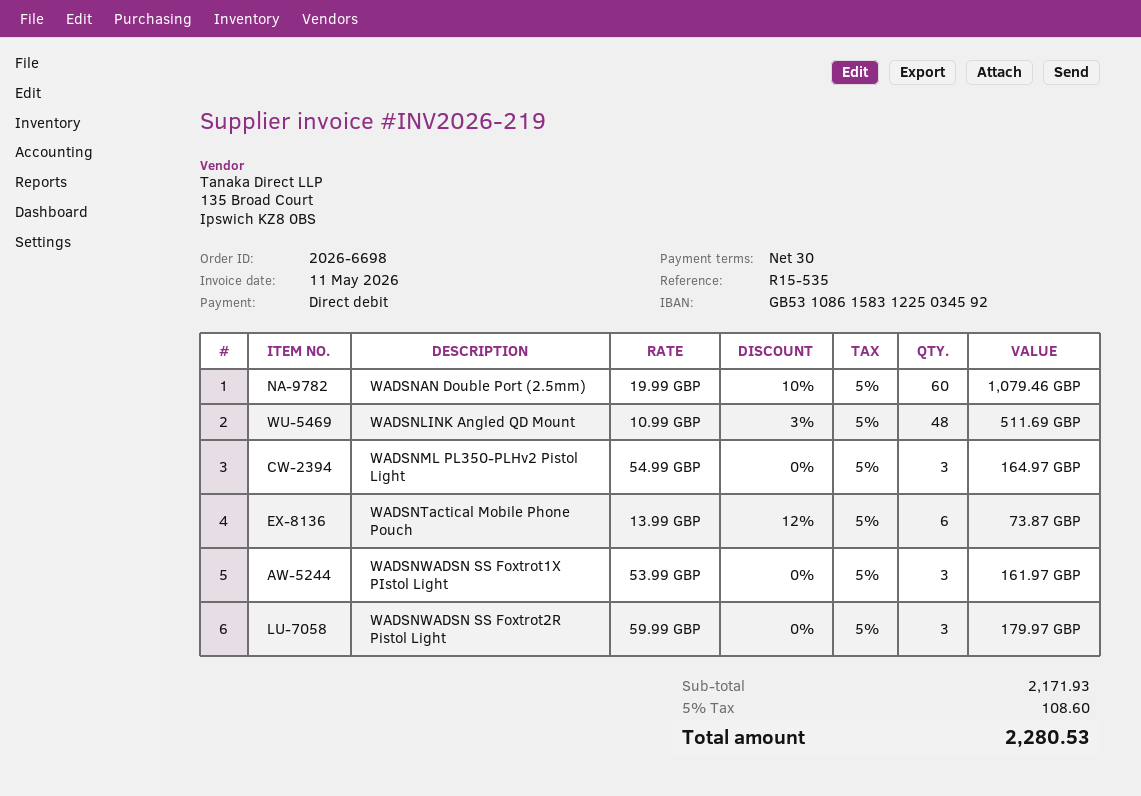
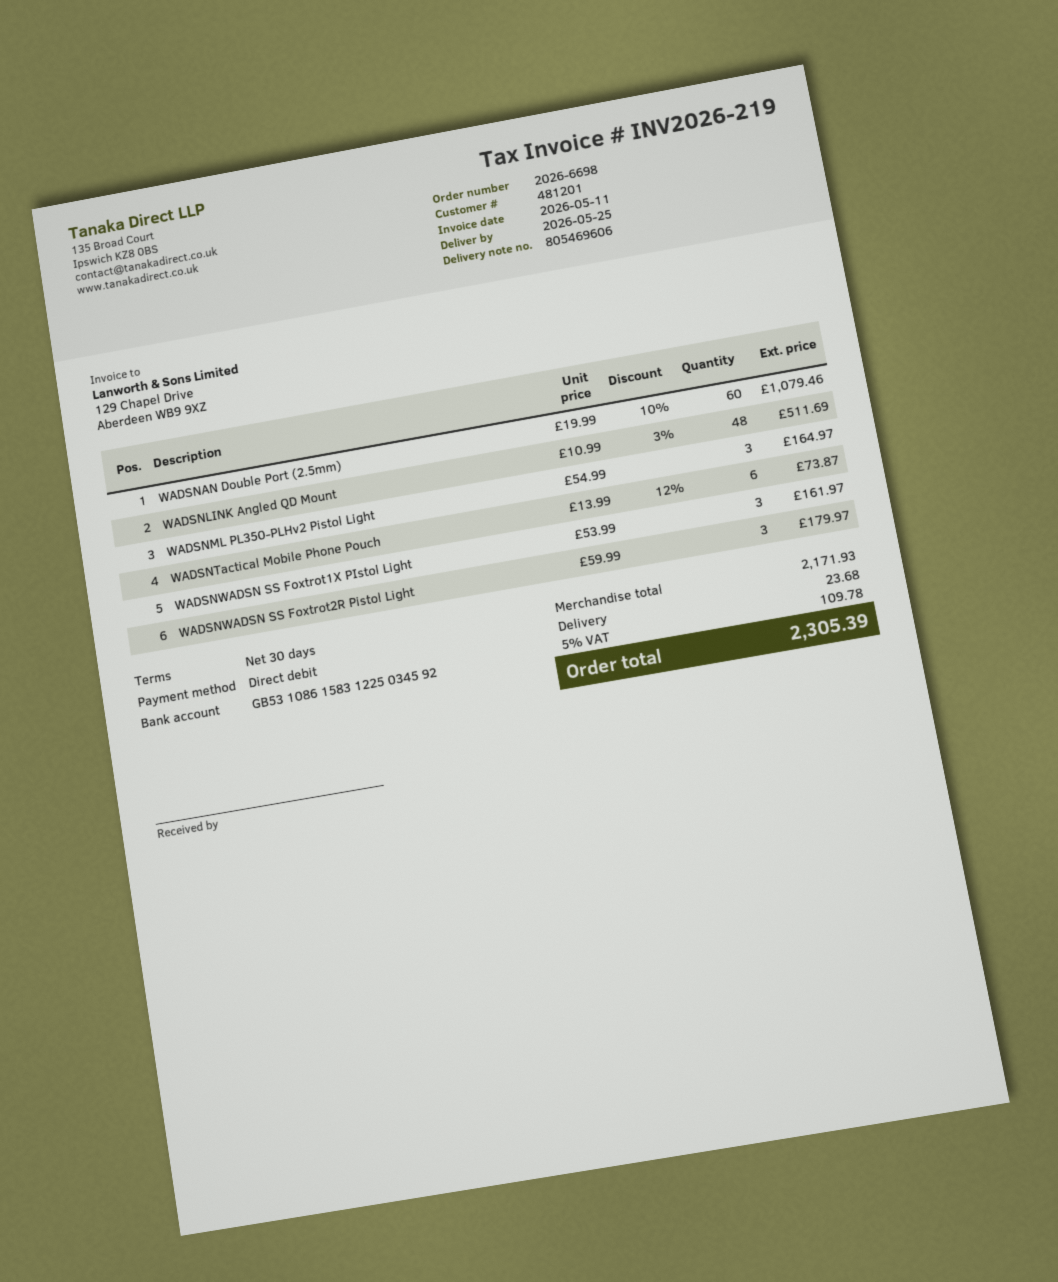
shipping: none -> 23.68
tax: 5% = 108.60 -> 5% = 109.78
total: 2280.53 -> 2305.39

